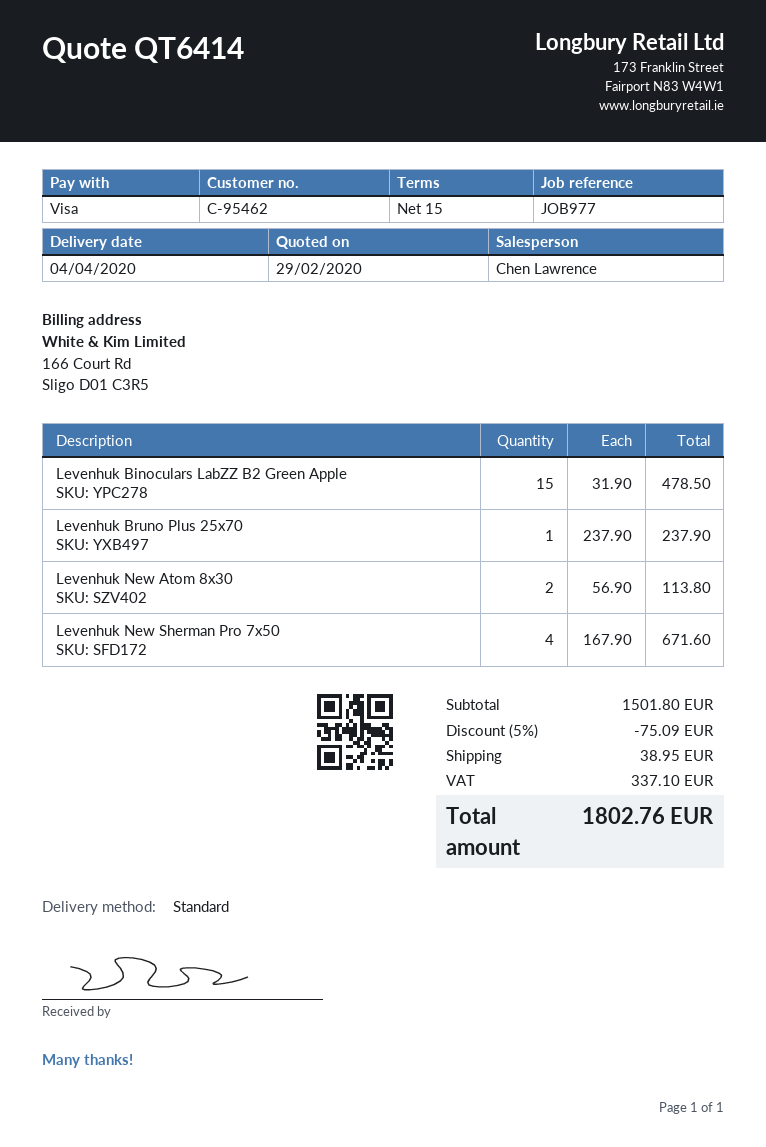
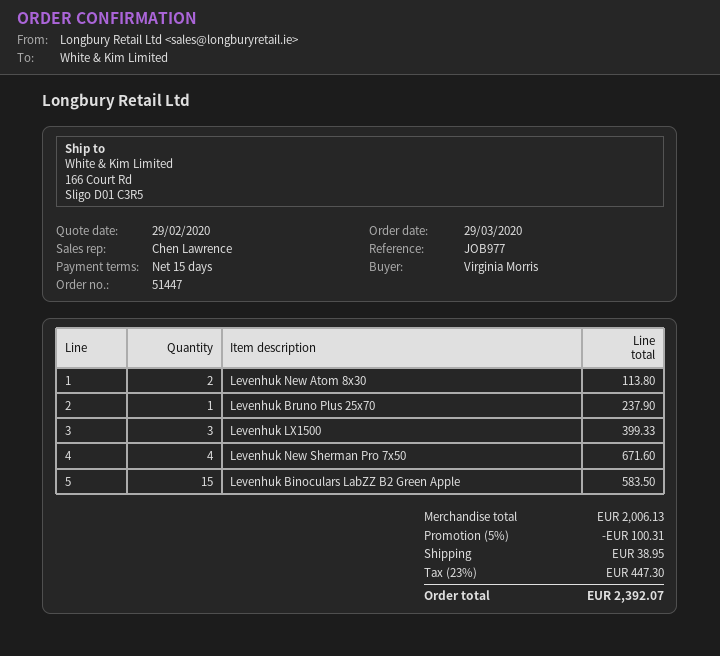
Levenhuk Binoculars LabZZ B2 Green Apple: 15 for 478.50 -> 15 for 583.50
Levenhuk LX1500: none -> 3 for 399.33
subtotal: 1501.80 -> 2006.13
discount: 5% = 75.09 -> 5% = 100.31
tax: 337.10 -> 447.30
total: 1802.76 -> 2392.07

